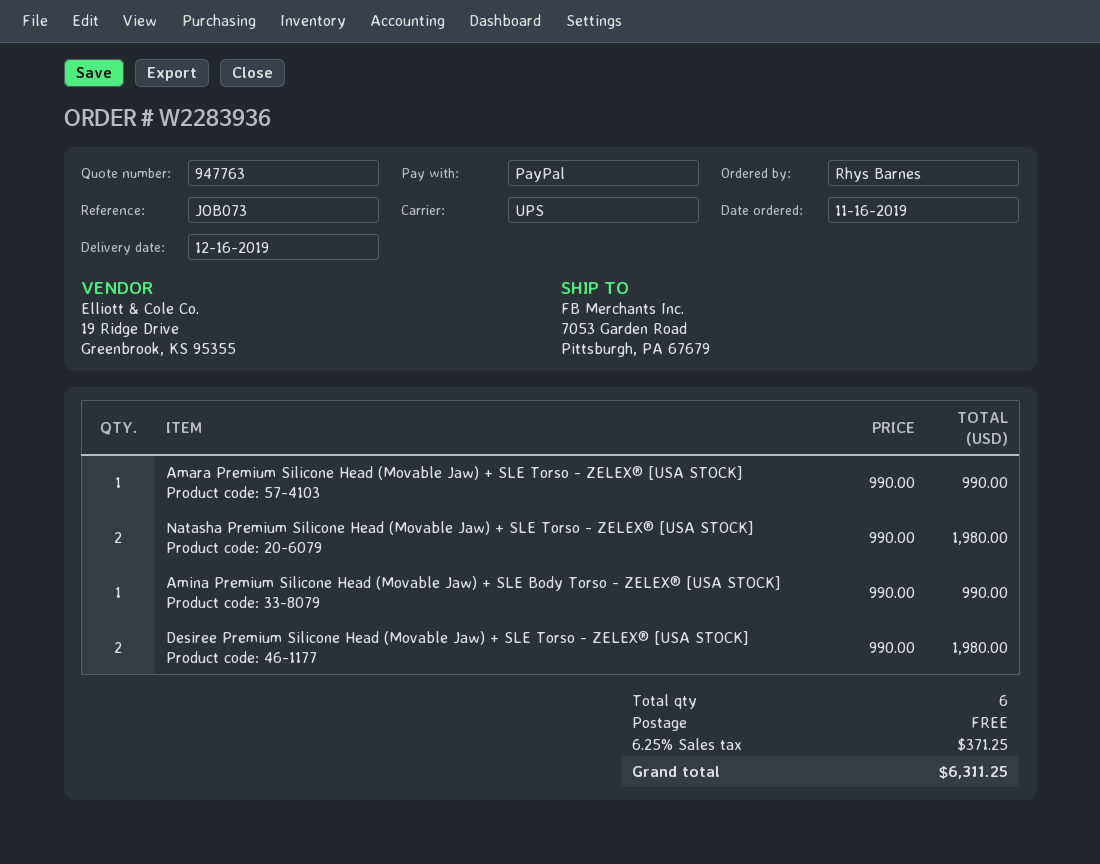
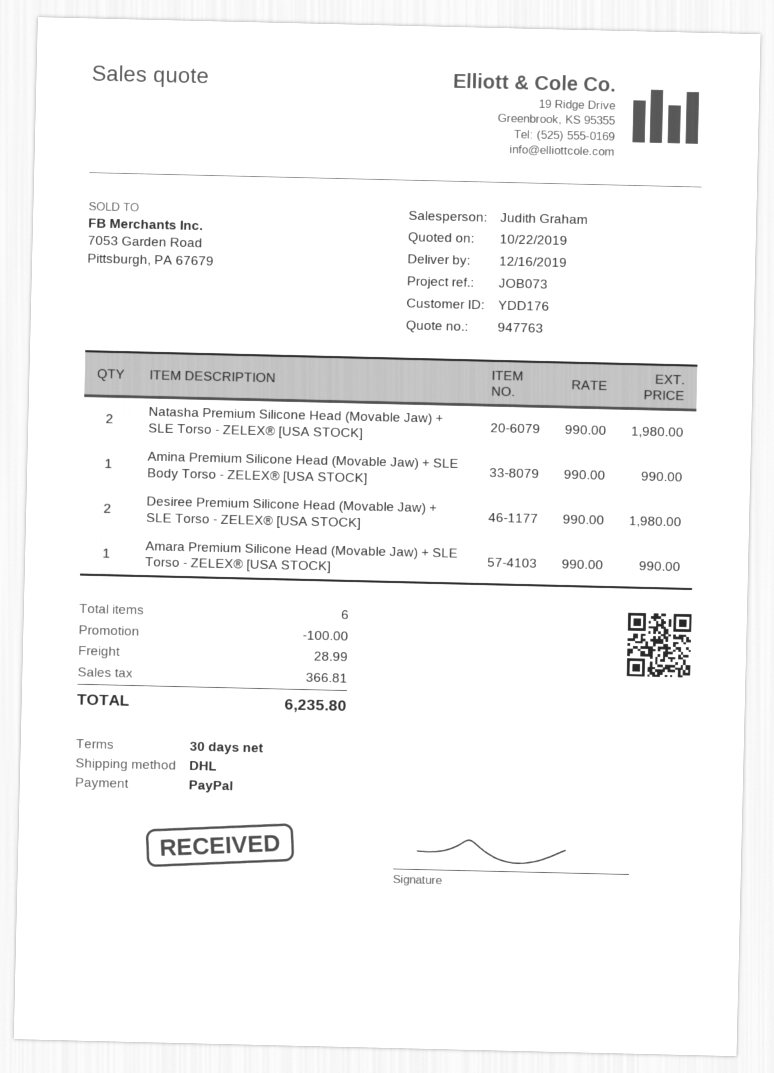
shipping method: UPS -> DHL
discount: none -> 100.00
shipping: 0.00 -> 28.99
tax: 371.25 -> 366.81
total: 6311.25 -> 6235.80

